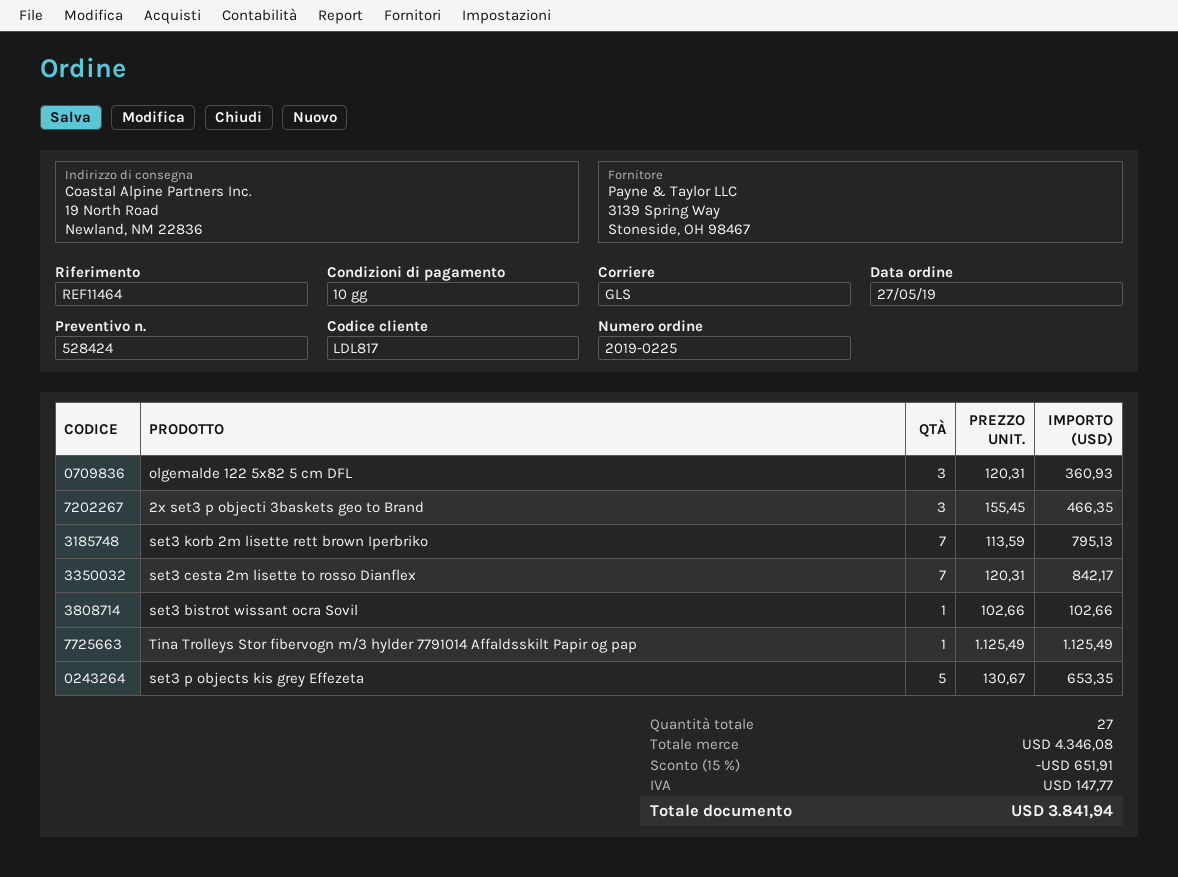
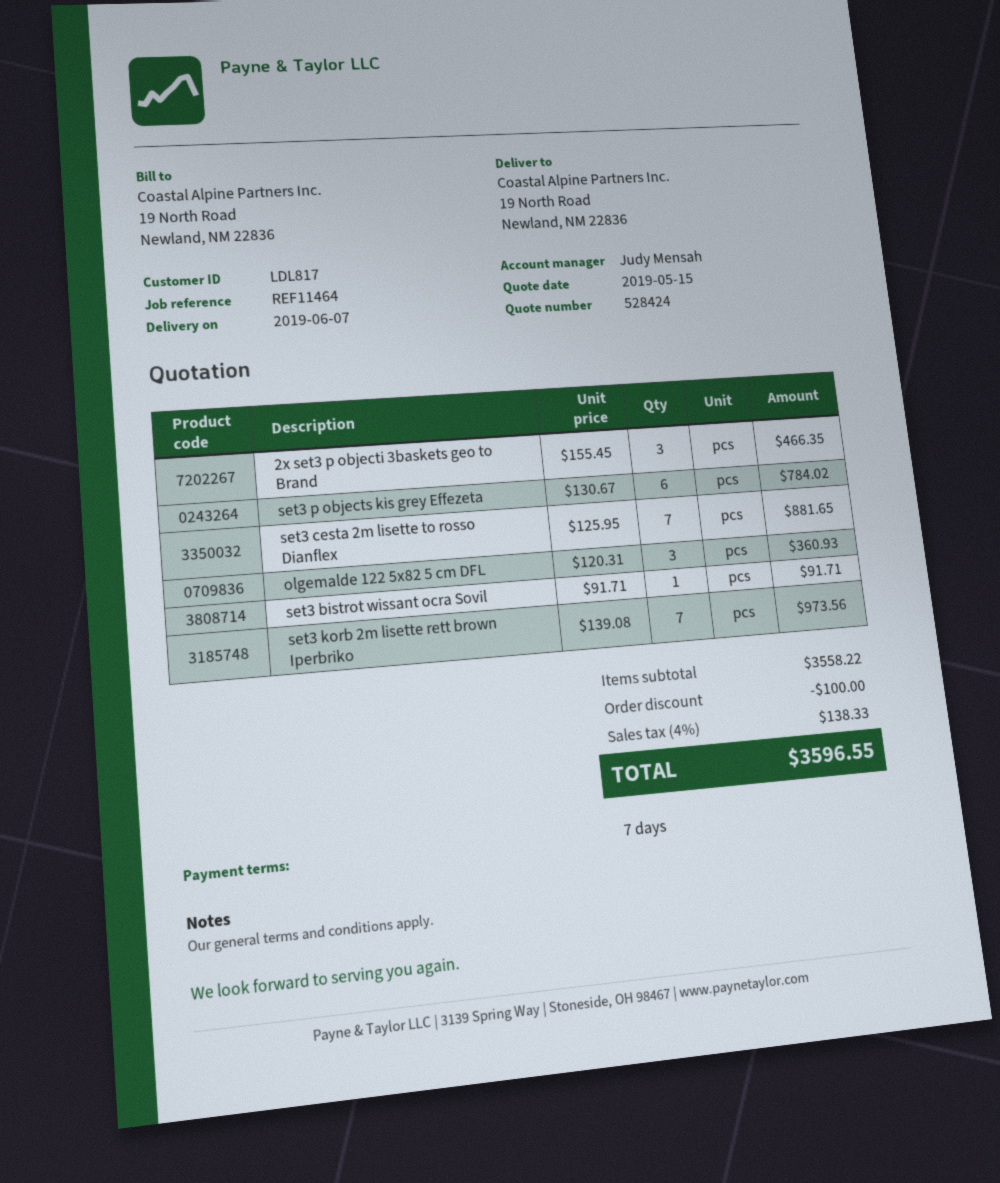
payment terms: 10 days -> 7 days
set3 korb 2m lisette rett brown Iperbriko: 7 x 113.59 = 795.13 -> 7 x 139.08 = 973.56
set3 cesta 2m lisette to rosso Dianflex: 7 x 120.31 = 842.17 -> 7 x 125.95 = 881.65
set3 bistrot wissant ocra Sovil: 1 x 102.66 = 102.66 -> 1 x 91.71 = 91.71
Tina Trolleys Stor fibervogn m/3 hylder 7791014 Affaldsskilt Papir og pap: 1 x 1125.49 = 1125.49 -> none
set3 p objects kis grey Effezeta: 5 x 130.67 = 653.35 -> 6 x 130.67 = 784.02
subtotal: 4346.08 -> 3558.22
discount: 651.91 -> 100.00
tax: 147.77 -> 138.33
total: 3841.94 -> 3596.55

